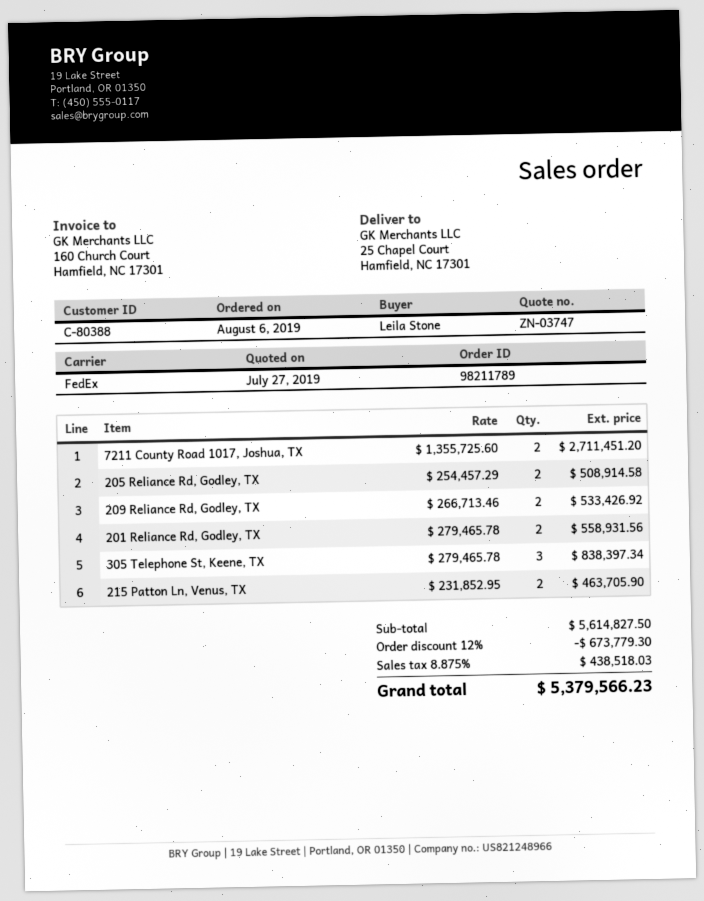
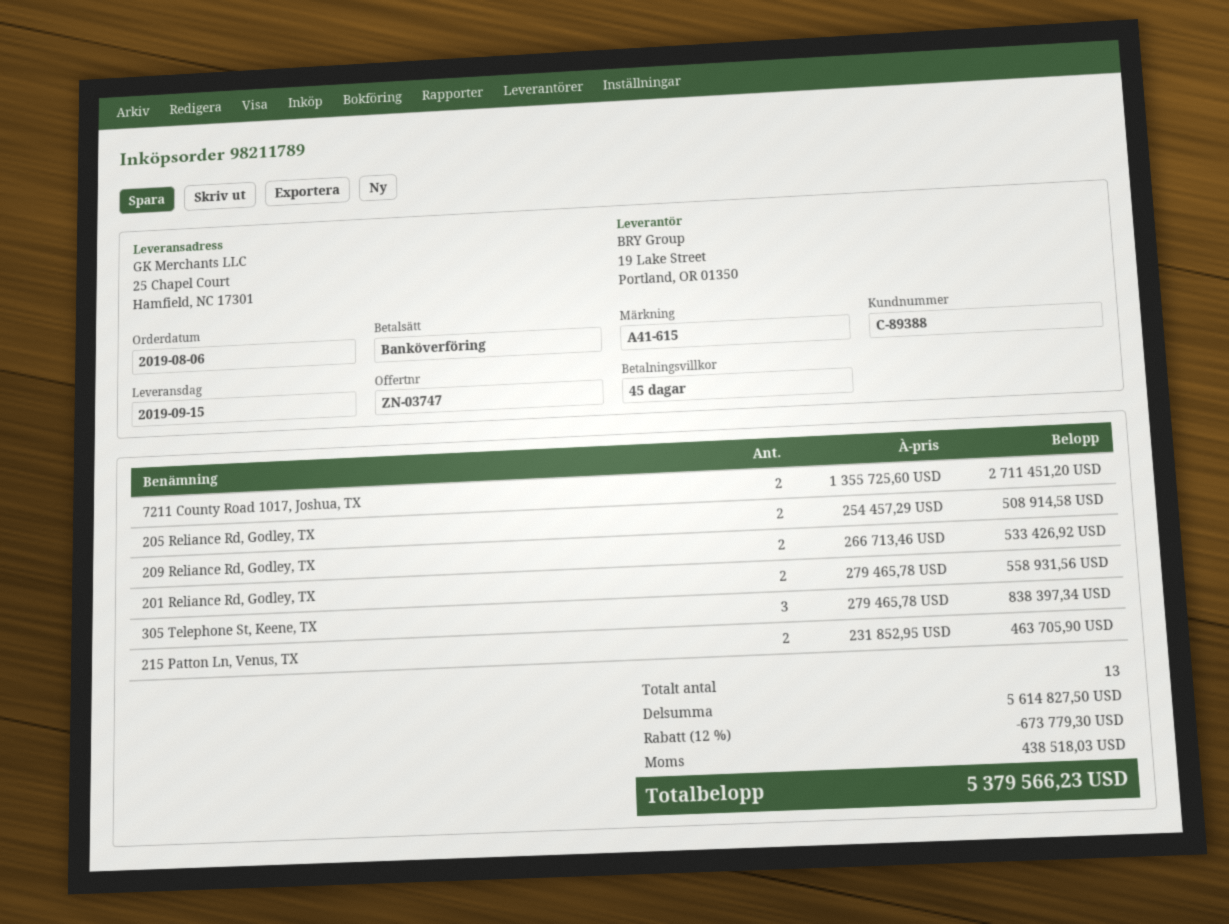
customer number: C-80388 -> C-89388

